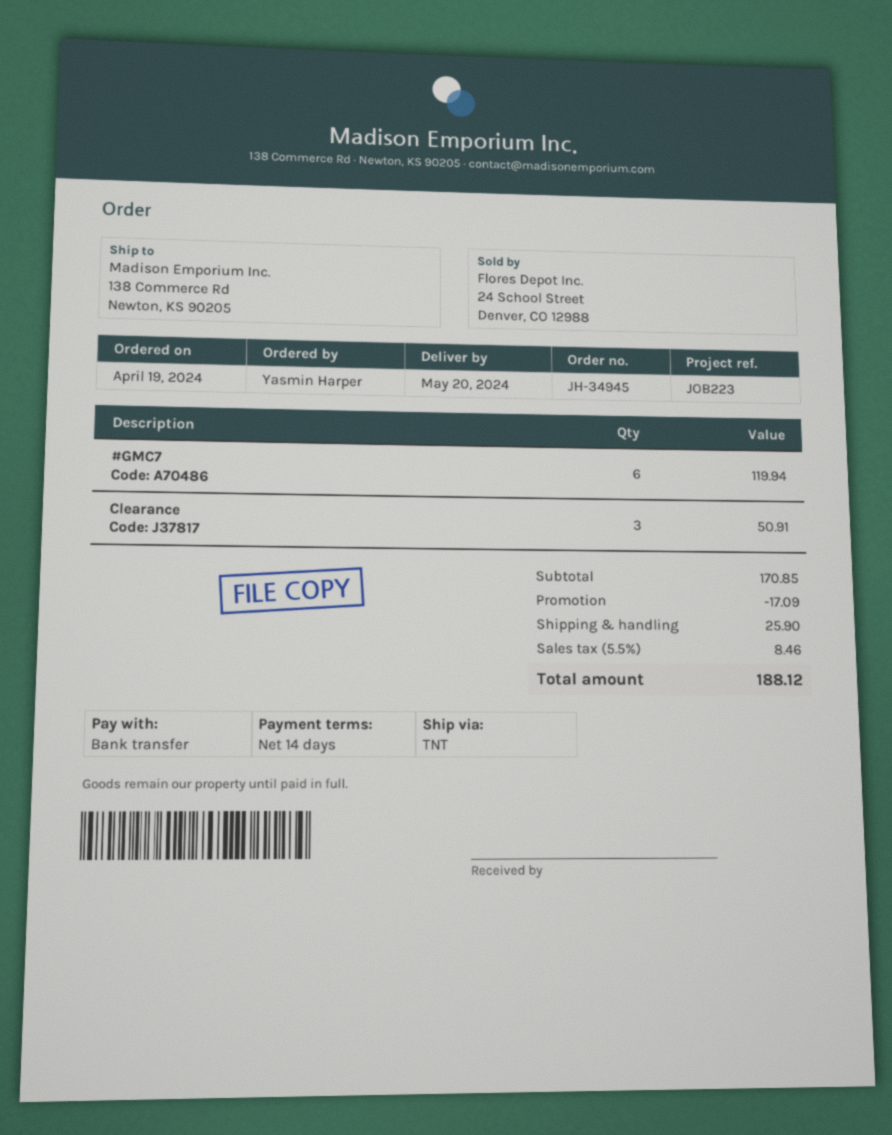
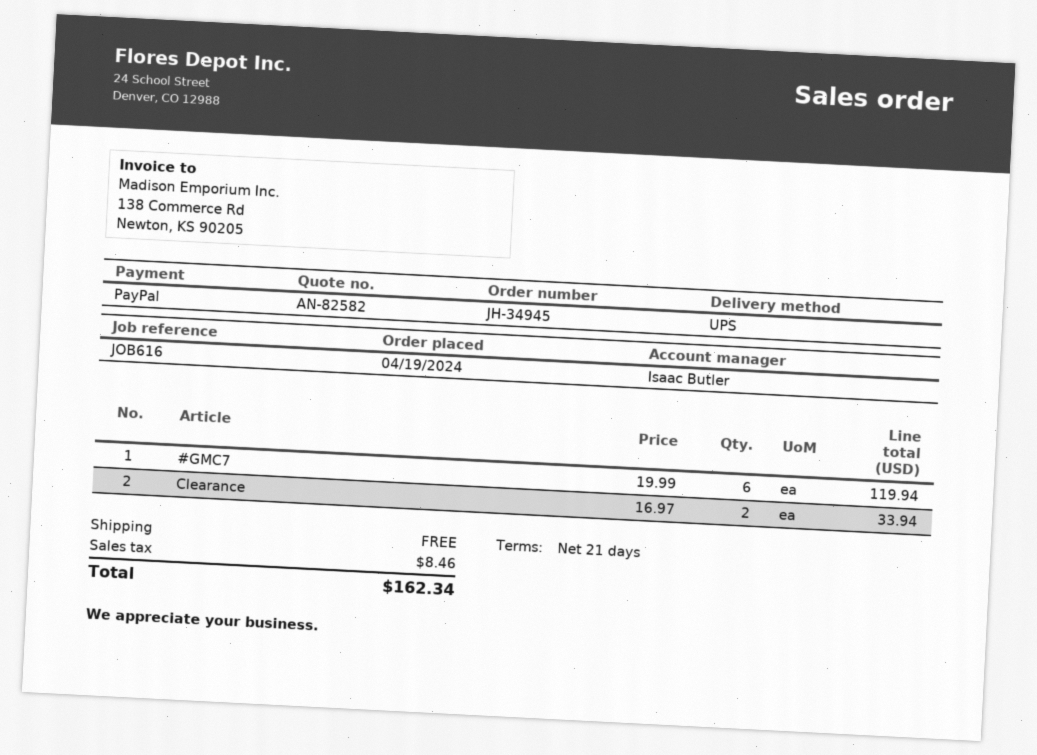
payment terms: 14 days -> 21 days
reference: JOB223 -> JOB616
payment method: bank transfer -> PayPal
shipping method: TNT -> UPS
Clearance: 3 for 50.91 -> 2 for 33.94
discount: 17.09 -> none
shipping: 25.90 -> 0.00
total: 188.12 -> 162.34

